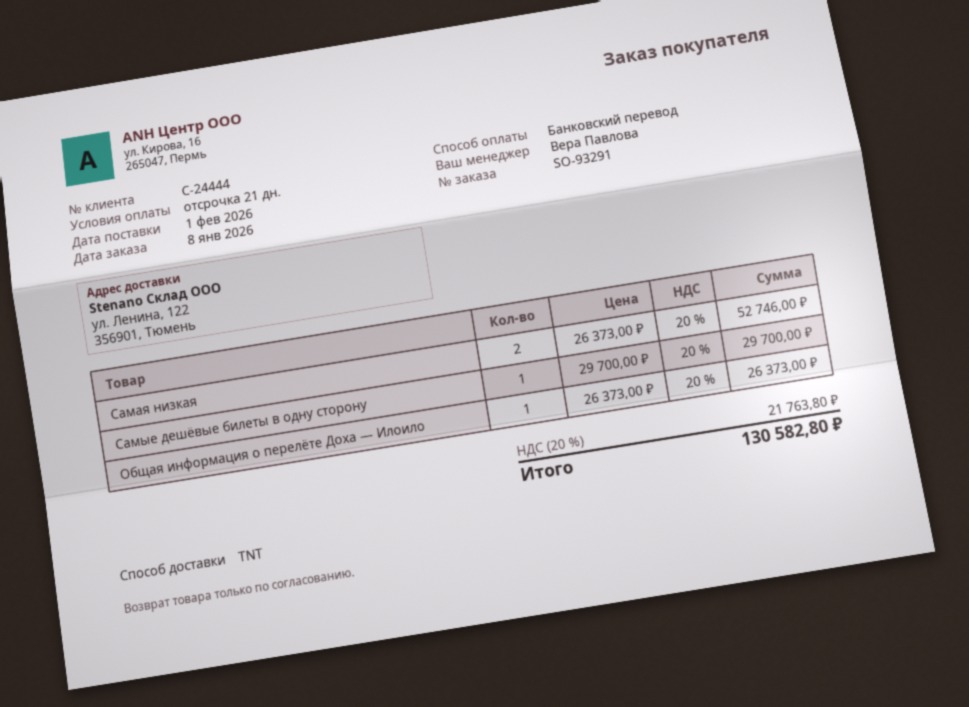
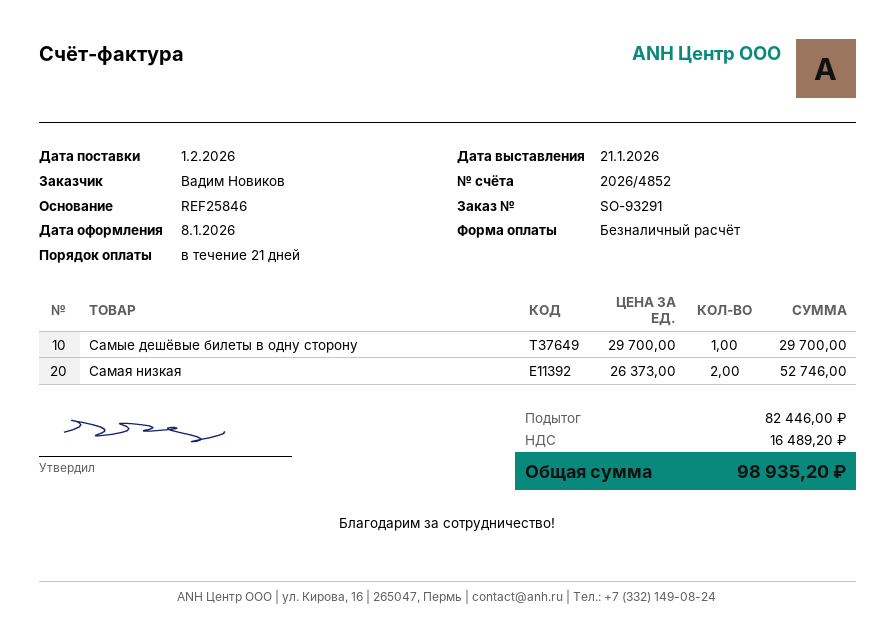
Общая информация о перелёте Доха — Илоило: 1 x 26373.00 = 26373.00 -> none
tax: 21763.80 -> 16489.20
total: 130582.80 -> 98935.20

